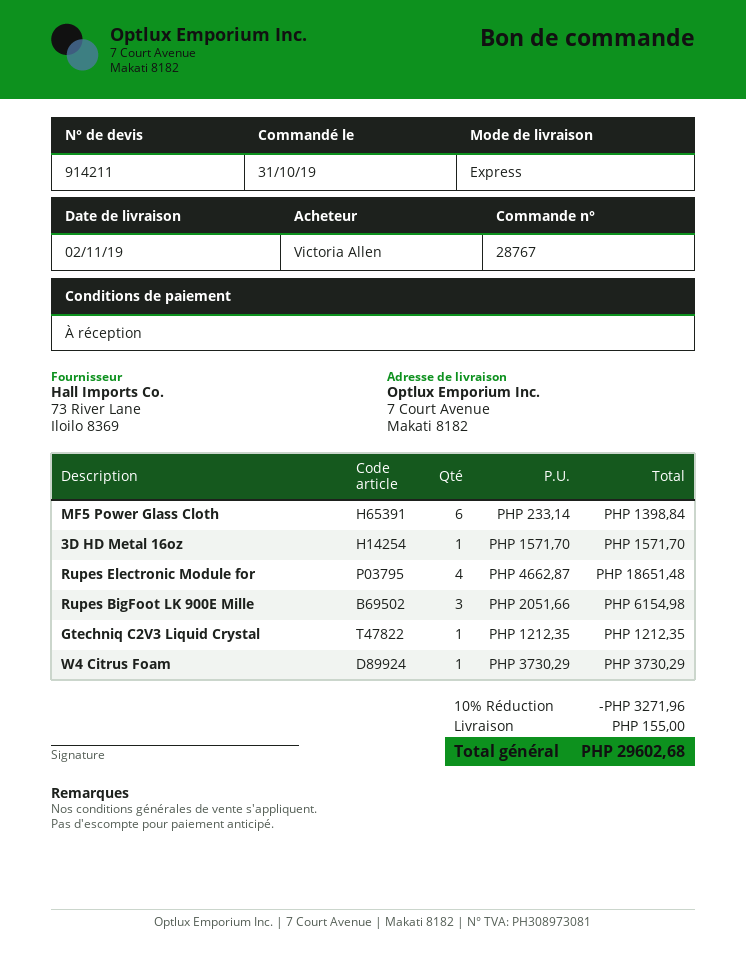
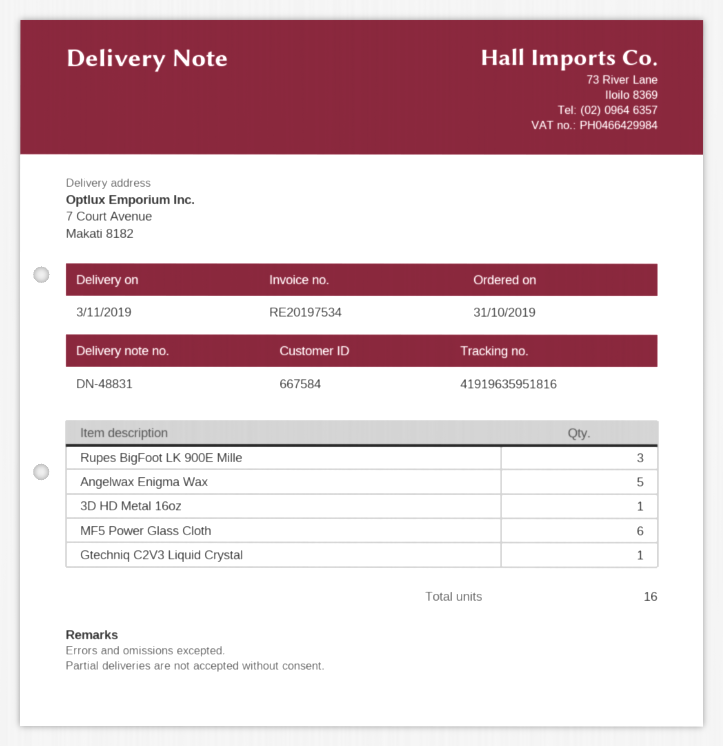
delivery date: 2019-11-02 -> 2019-11-03
Rupes Electronic Module for: 4 -> none
W4 Citrus Foam: 1 -> none
Angelwax Enigma Wax: none -> 5

